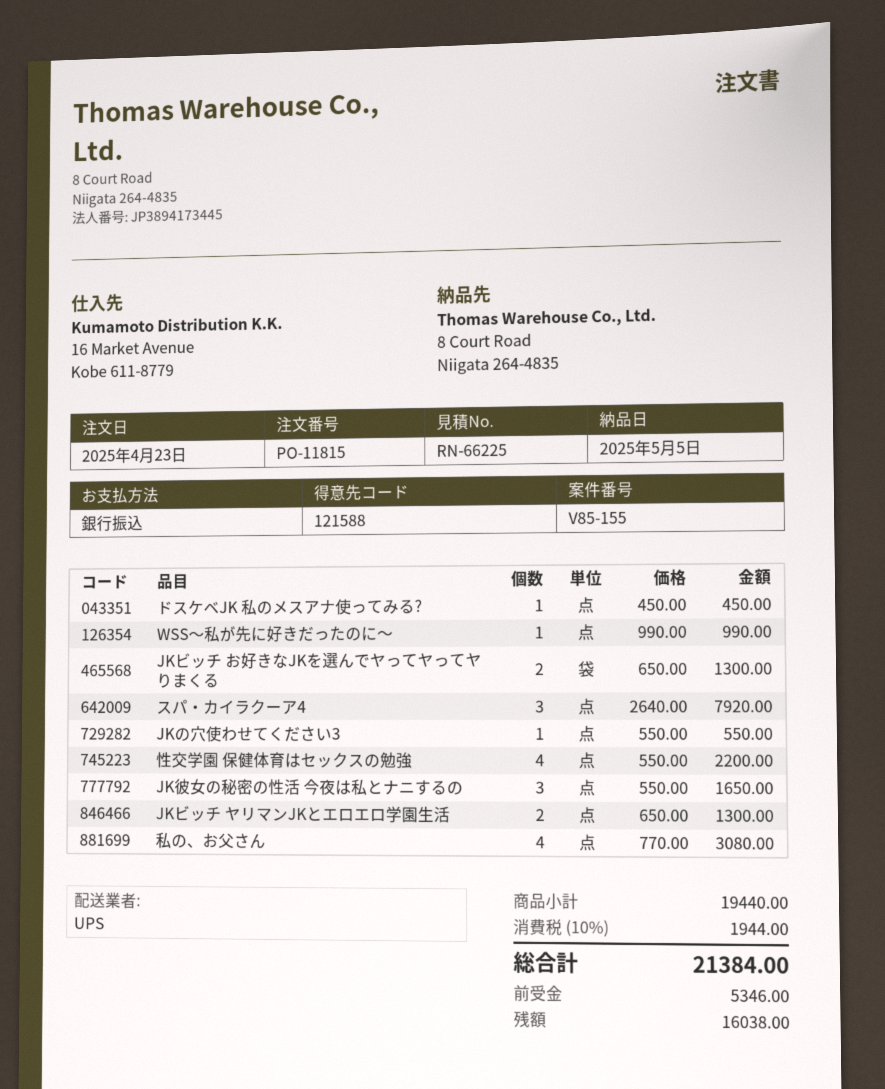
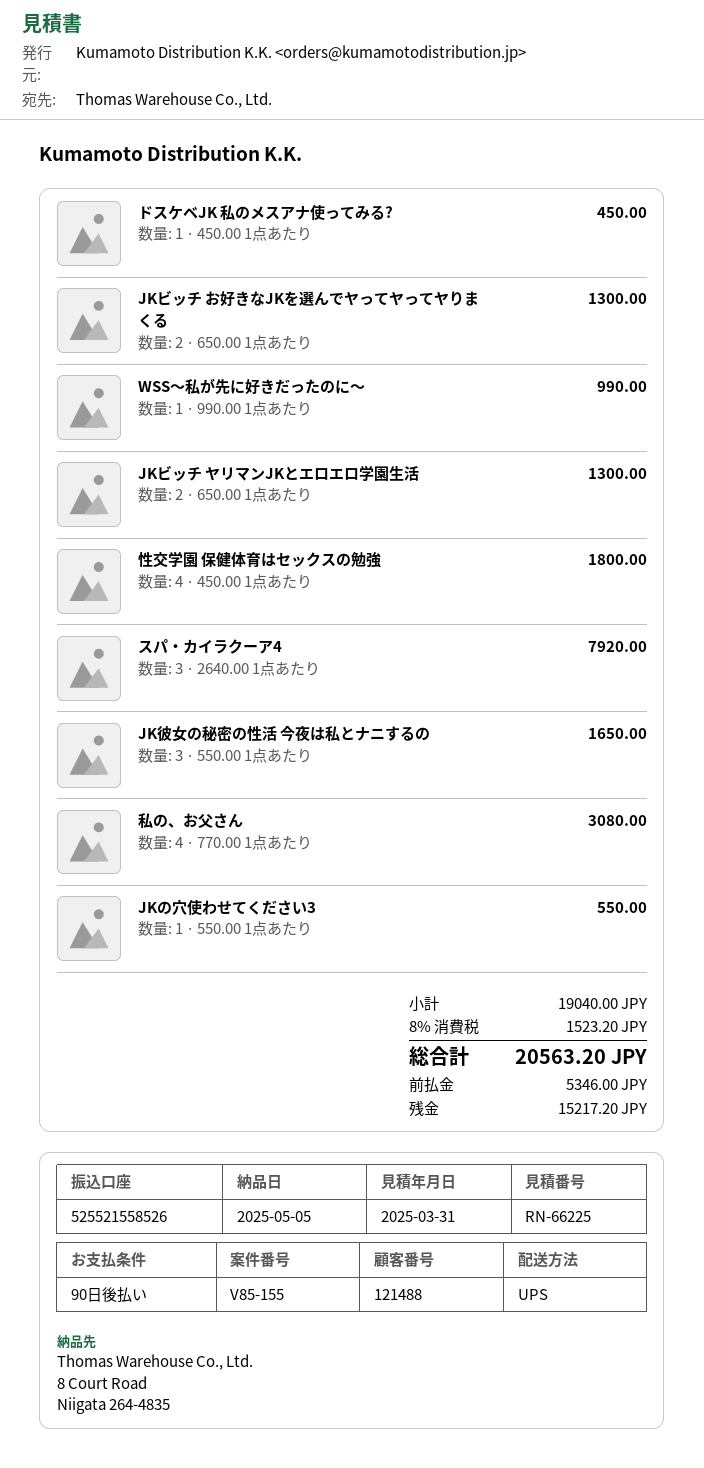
customer number: 121588 -> 121488
性交学園 保健体育はセックスの勉強: 4 x 550.00 = 2200.00 -> 4 x 450.00 = 1800.00
subtotal: 19440.00 -> 19040.00
tax: 10% = 1944.00 -> 8% = 1523.20
total: 21384.00 -> 20563.20
balance: 16038.00 -> 15217.20

